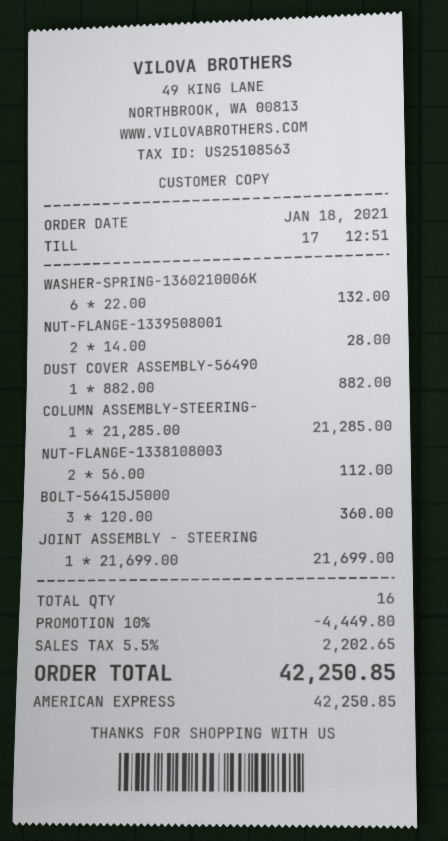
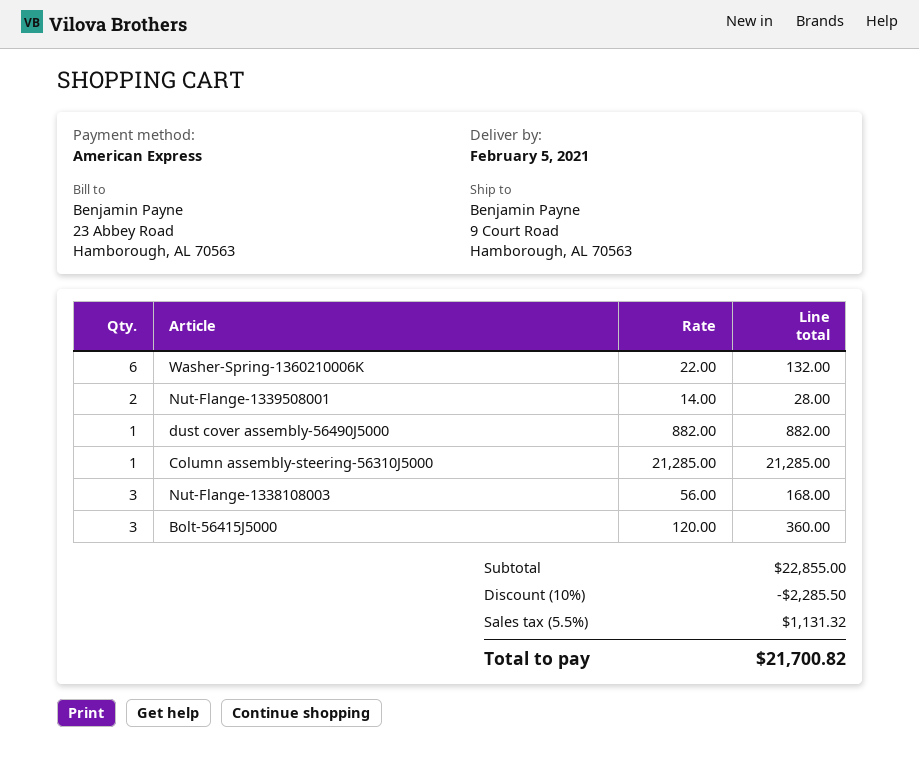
NUT-FLANGE-1338108003: 2 x 56.00 = 112.00 -> 3 x 56.00 = 168.00
JOINT ASSEMBLY - STEERING: 1 x 21699.00 = 21699.00 -> none
discount: 10% = 4449.80 -> 10% = 2285.50
tax: 5.5% = 2202.65 -> 5.5% = 1131.32
total: 42250.85 -> 21700.82

